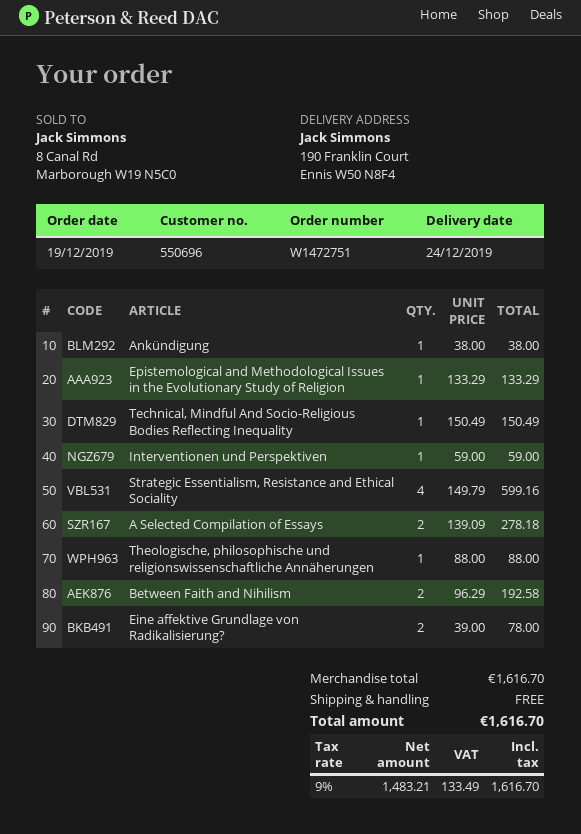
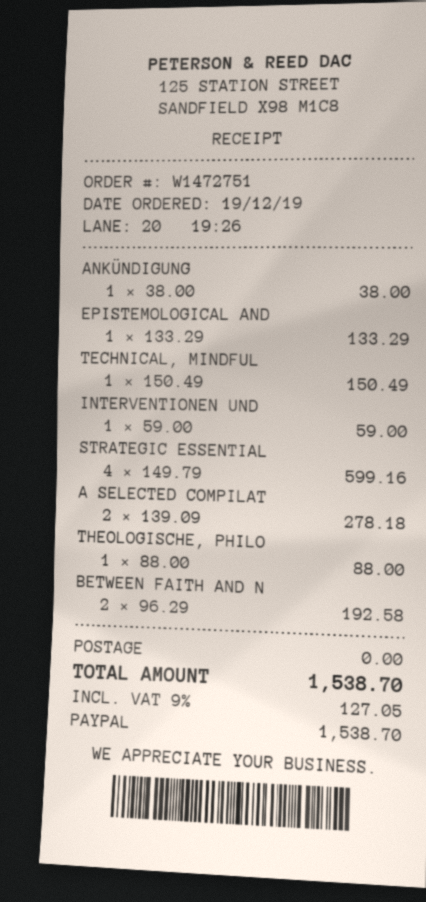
Eine affektive Grundlage von Radikalisierung?: 2 x 39.00 = 78.00 -> none
tax: 9% = 133.49 -> 9% = 127.05
total: 1616.70 -> 1538.70

